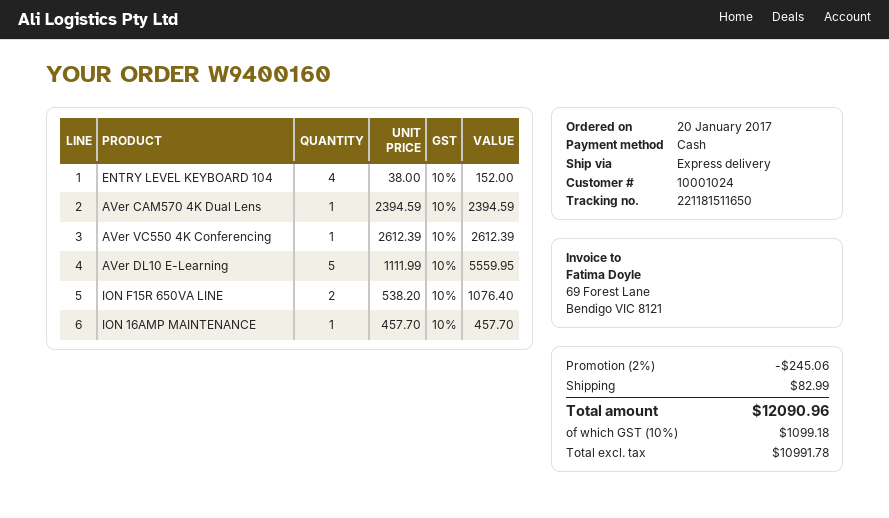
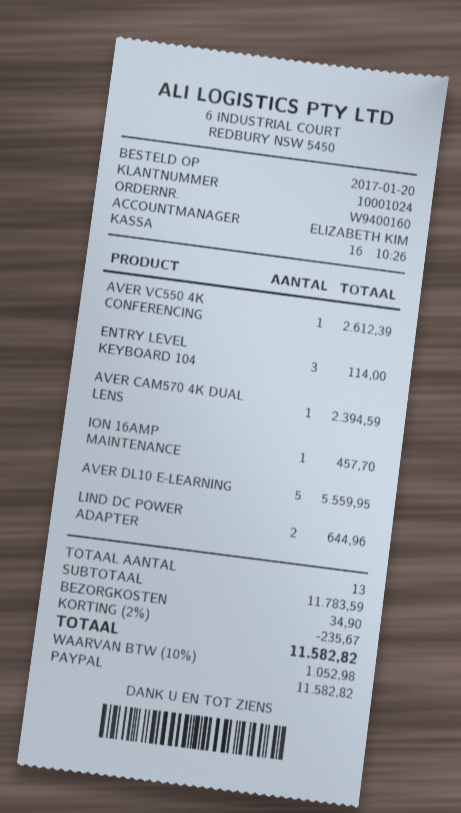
payment method: cash -> PayPal
ENTRY LEVEL KEYBOARD 104: 4 for 152.00 -> 3 for 114.00
ION F15R 650VA LINE: 2 for 1076.40 -> none
LIND DC POWER ADAPTER: none -> 2 for 644.96
discount: 2% = 245.06 -> 2% = 235.67
shipping: 82.99 -> 34.90
tax: 10% = 1099.18 -> 10% = 1052.98
total: 12090.96 -> 11582.82

